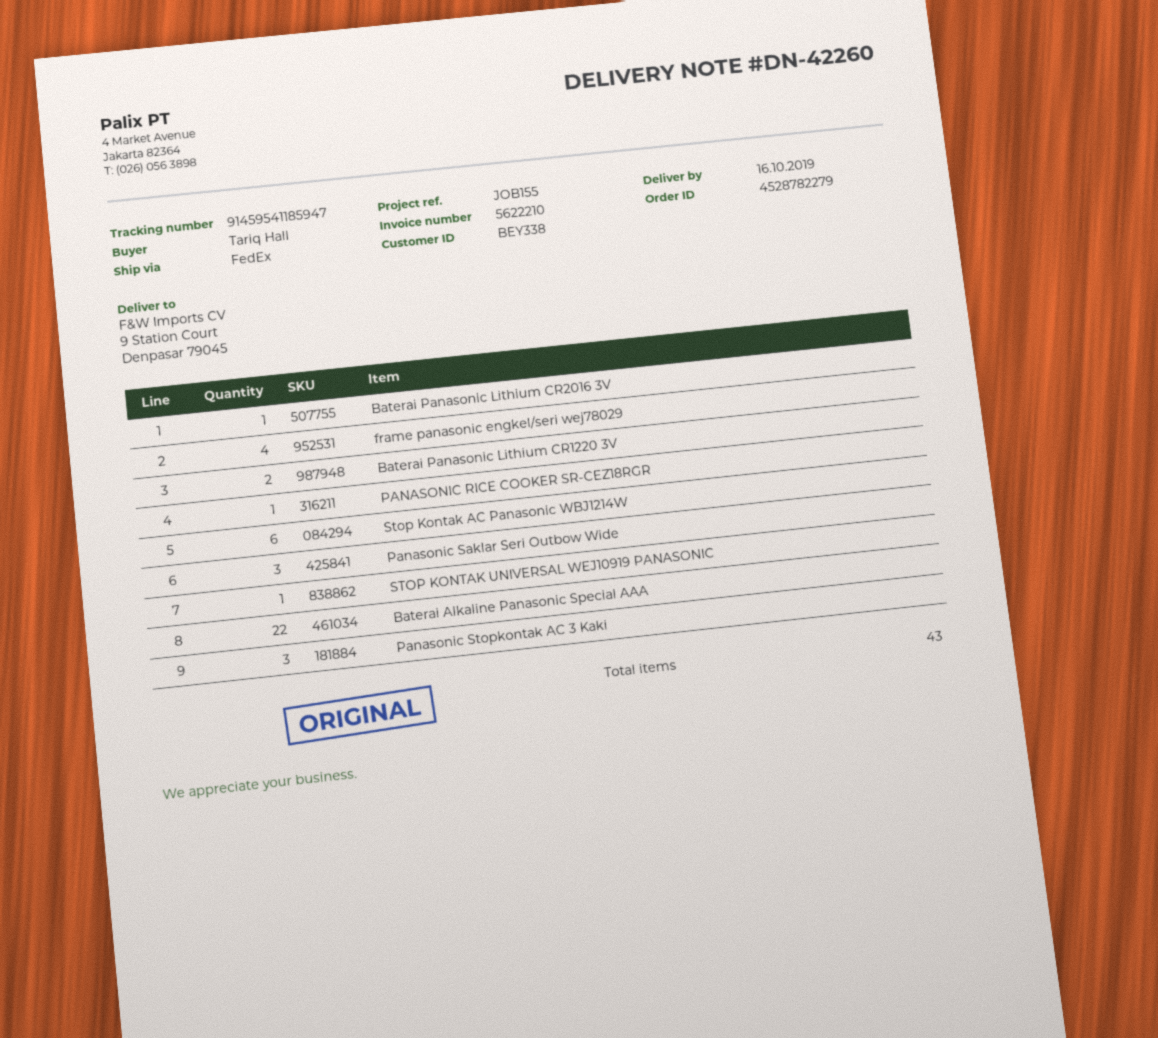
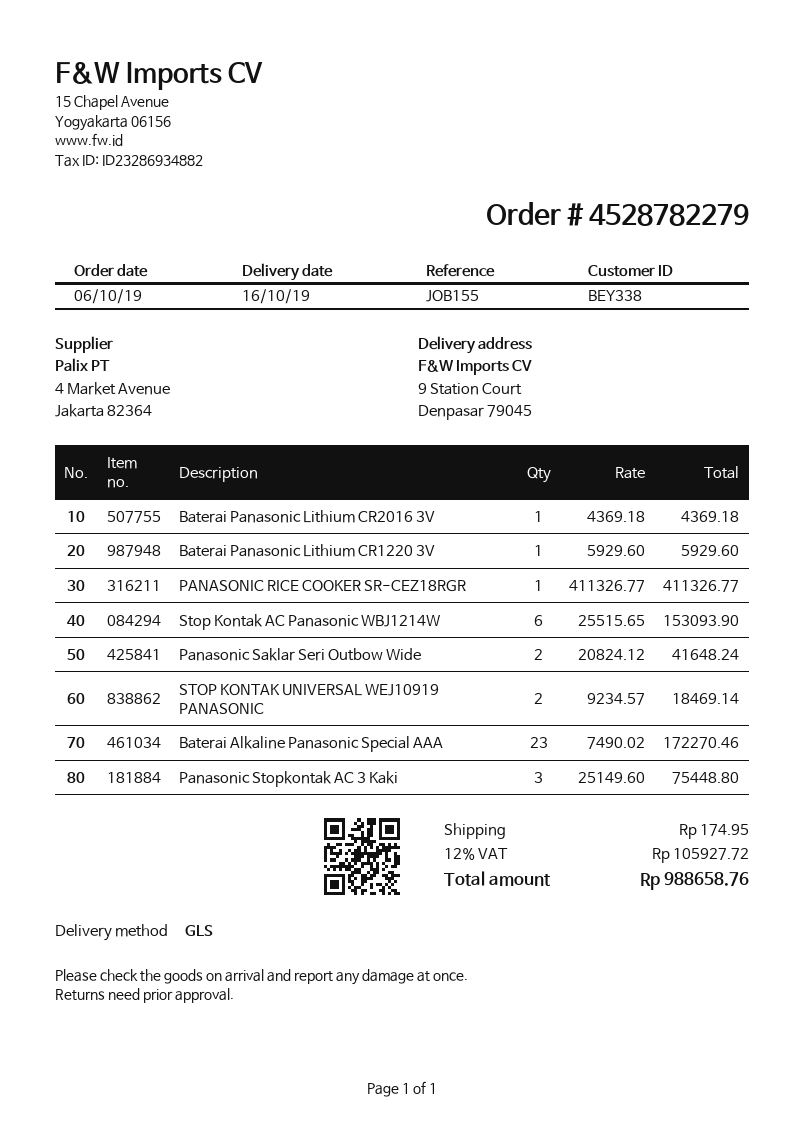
shipping method: FedEx -> GLS
frame panasonic engkel/seri wej78029: 4 -> none
Baterai Panasonic Lithium CR1220 3V: 2 -> 1
Panasonic Saklar Seri Outbow Wide: 3 -> 2
STOP KONTAK UNIVERSAL WEJ10919 PANASONIC: 1 -> 2
Baterai Alkaline Panasonic Special AAA: 22 -> 23

